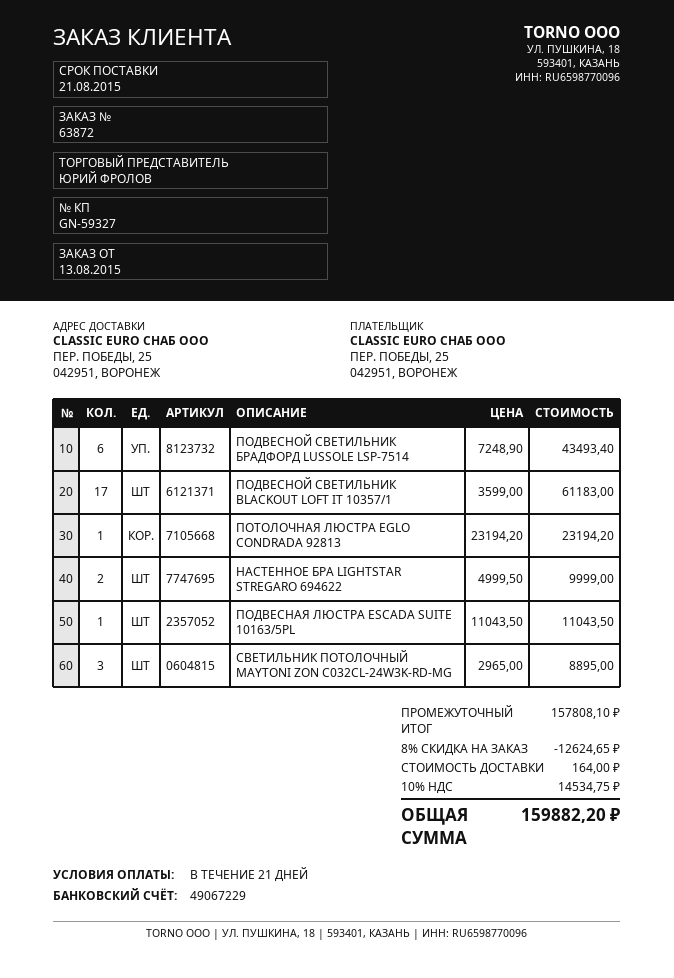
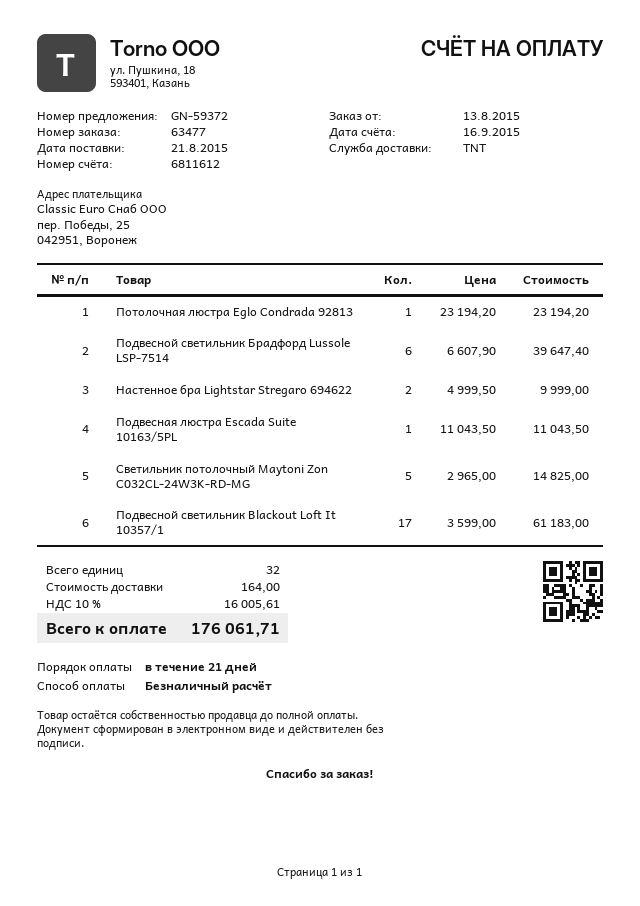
quote number: GN-59327 -> GN-59372
order number: 63872 -> 63477
ПОДВЕСНОЙ СВЕТИЛЬНИК БРАДФОРД LUSSOLE LSP-7514: 6 x 7248.90 = 43493.40 -> 6 x 6607.90 = 39647.40
СВЕТИЛЬНИК ПОТОЛОЧНЫЙ MAYTONI ZON C032CL-24W3K-RD-MG: 3 x 2965.00 = 8895.00 -> 5 x 2965.00 = 14825.00
discount: 8% = 12624.65 -> none
tax: 10% = 14534.75 -> 10% = 16005.61
total: 159882.20 -> 176061.71

